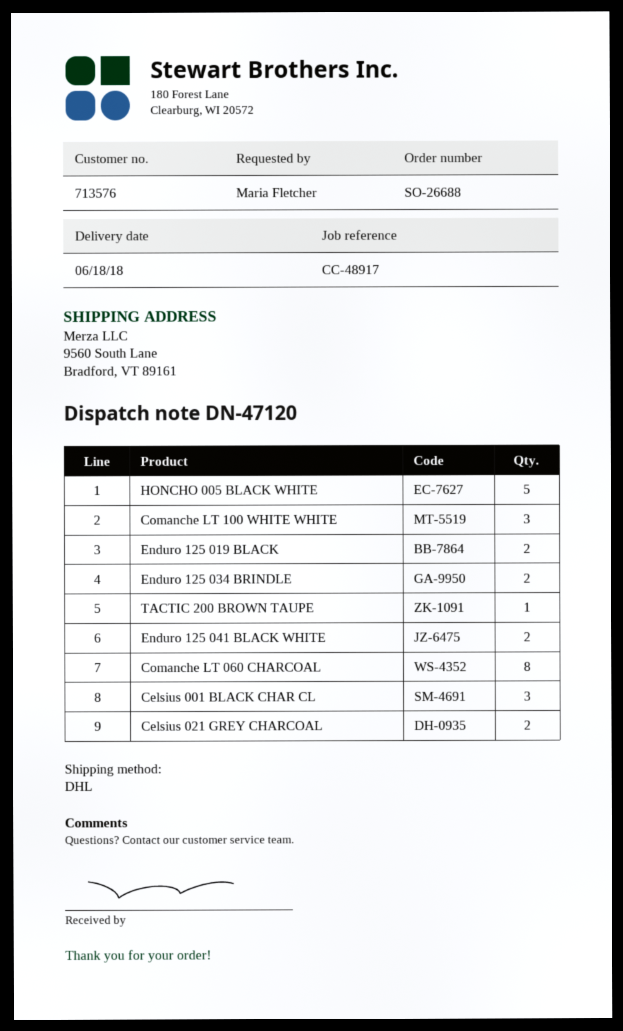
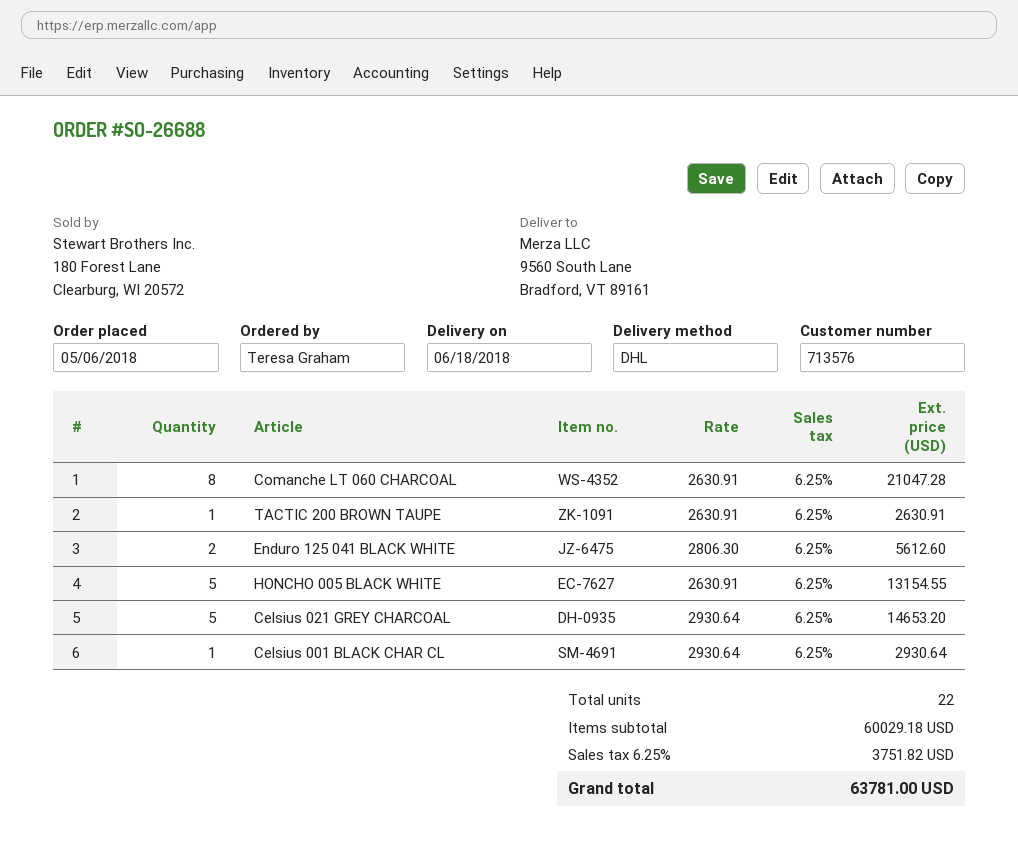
ordered by: Maria Fletcher -> Teresa Graham
Comanche LT 100 WHITE WHITE: 3 -> none
Enduro 125 019 BLACK: 2 -> none
Enduro 125 034 BRINDLE: 2 -> none
Celsius 001 BLACK CHAR CL: 3 -> 1
Celsius 021 GREY CHARCOAL: 2 -> 5

